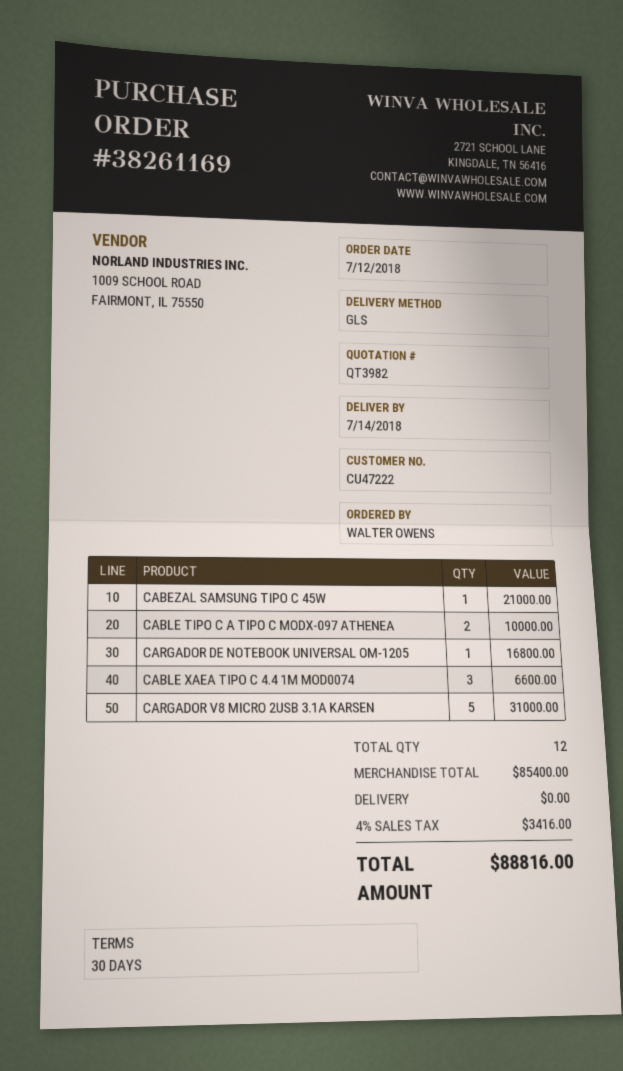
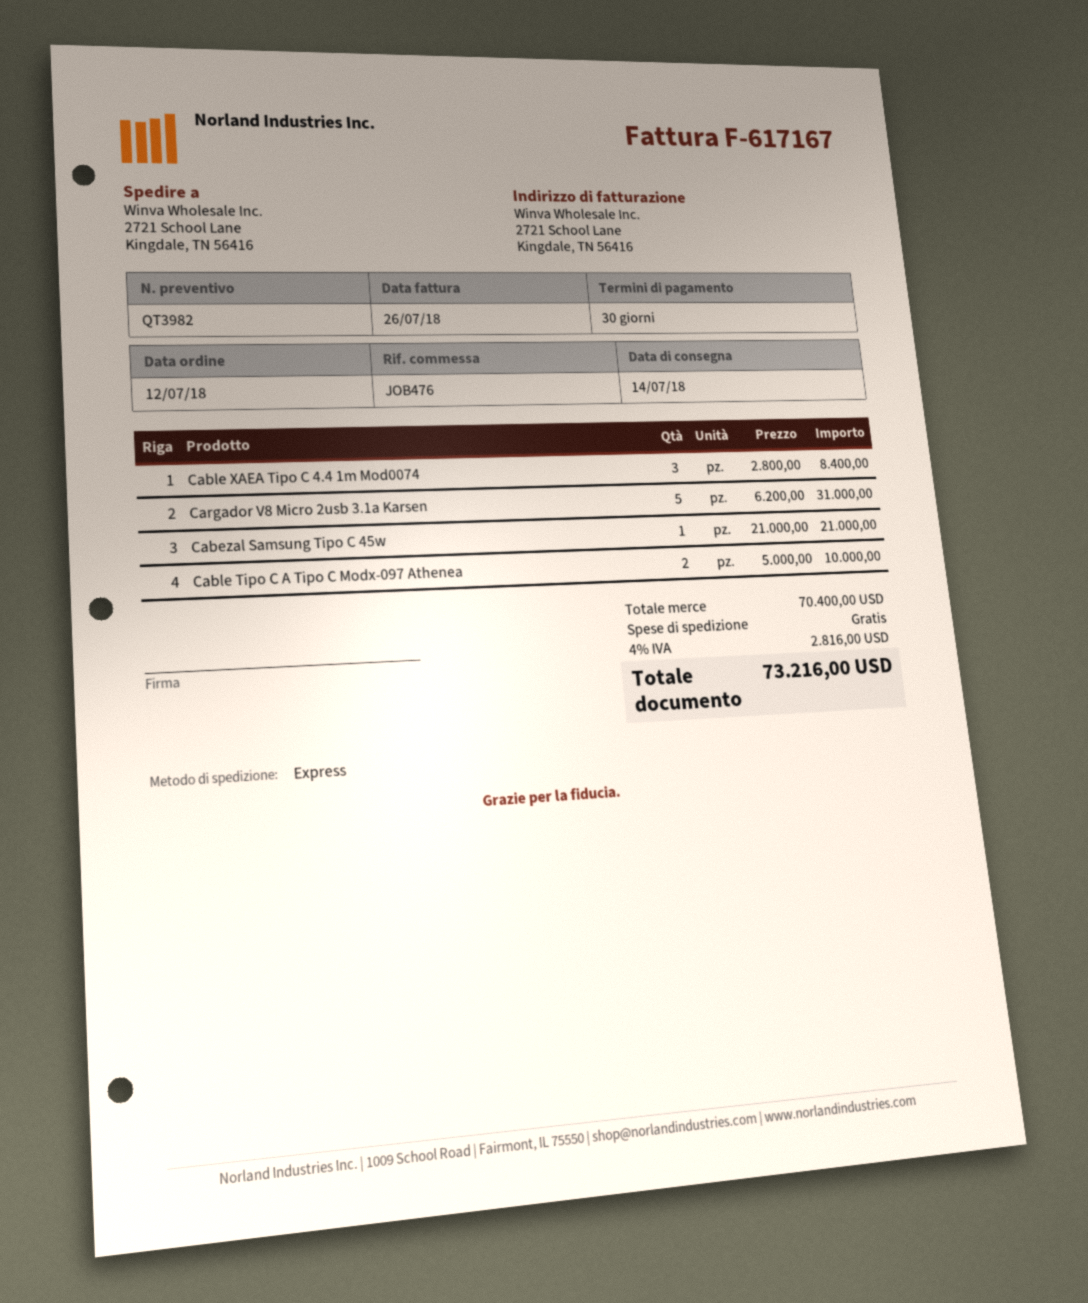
shipping method: GLS -> express
CARGADOR DE NOTEBOOK UNIVERSAL OM-1205: 1 for 16800.00 -> none
CABLE XAEA TIPO C 4.4 1M MOD0074: 3 for 6600.00 -> 3 for 8400.00
subtotal: 85400.00 -> 70400.00
tax: 4% = 3416.00 -> 4% = 2816.00
total: 88816.00 -> 73216.00

